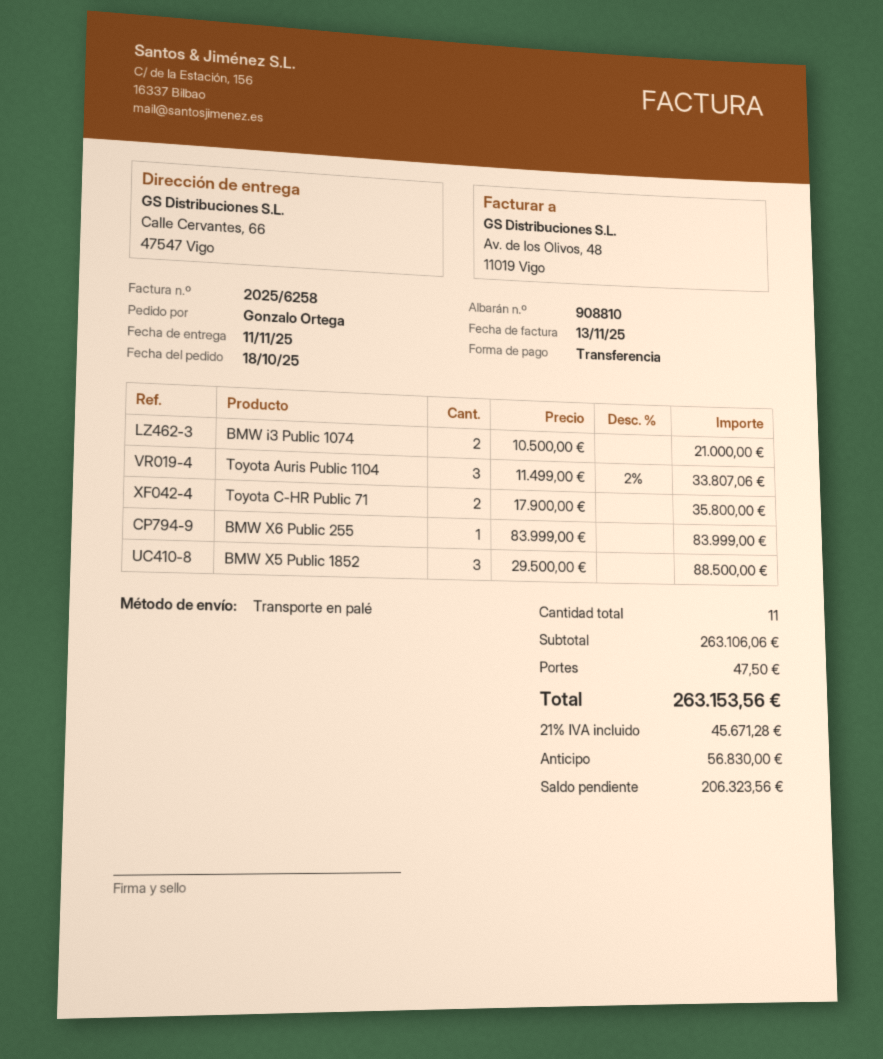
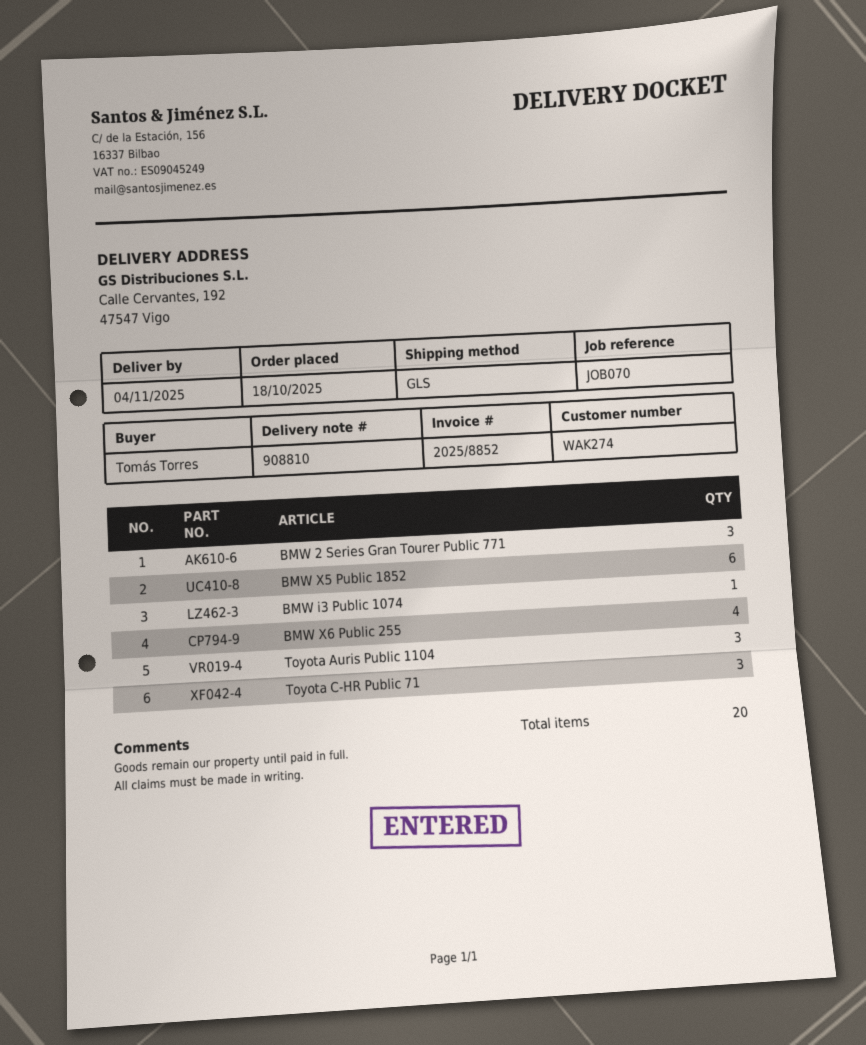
delivery date: 2025-11-11 -> 2025-11-04
invoice number: 2025/6258 -> 2025/8852
ordered by: Gonzalo Ortega -> Tomás Torres
shipping method: pallet freight -> GLS
ship to: Calle Cervantes, 66, 47547 Vigo -> Calle Cervantes, 192, 47547 Vigo
BMW i3 Public 1074: 2 -> 1
Toyota C-HR Public 71: 2 -> 3
BMW X6 Public 255: 1 -> 4
BMW X5 Public 1852: 3 -> 6
BMW 2 Series Gran Tourer Public 771: none -> 3
total quantity: 11 -> 20

